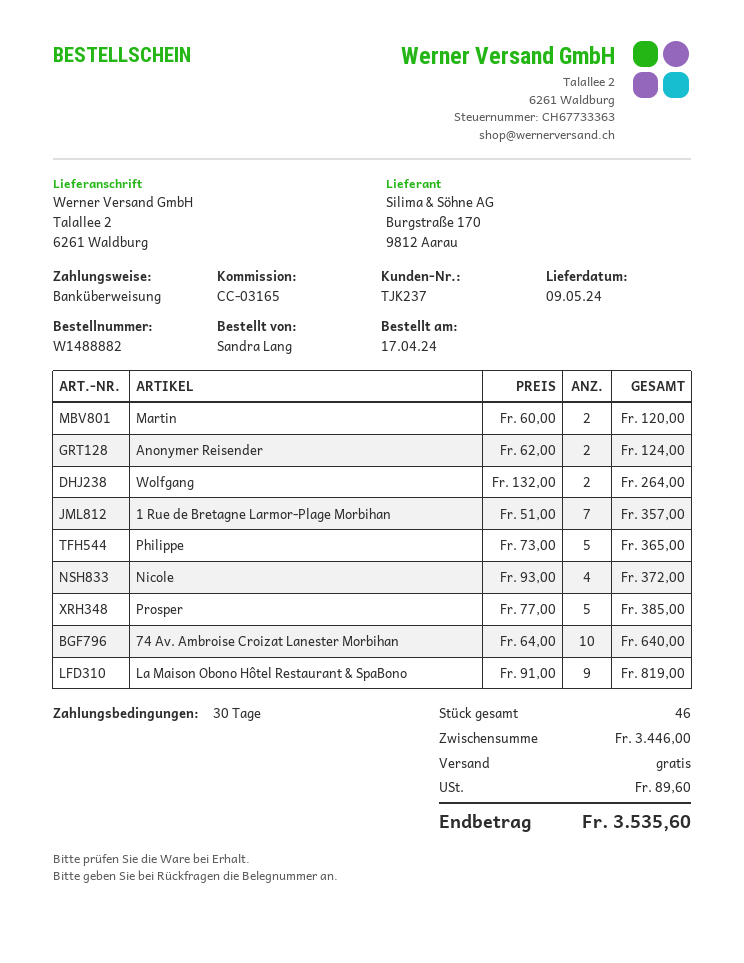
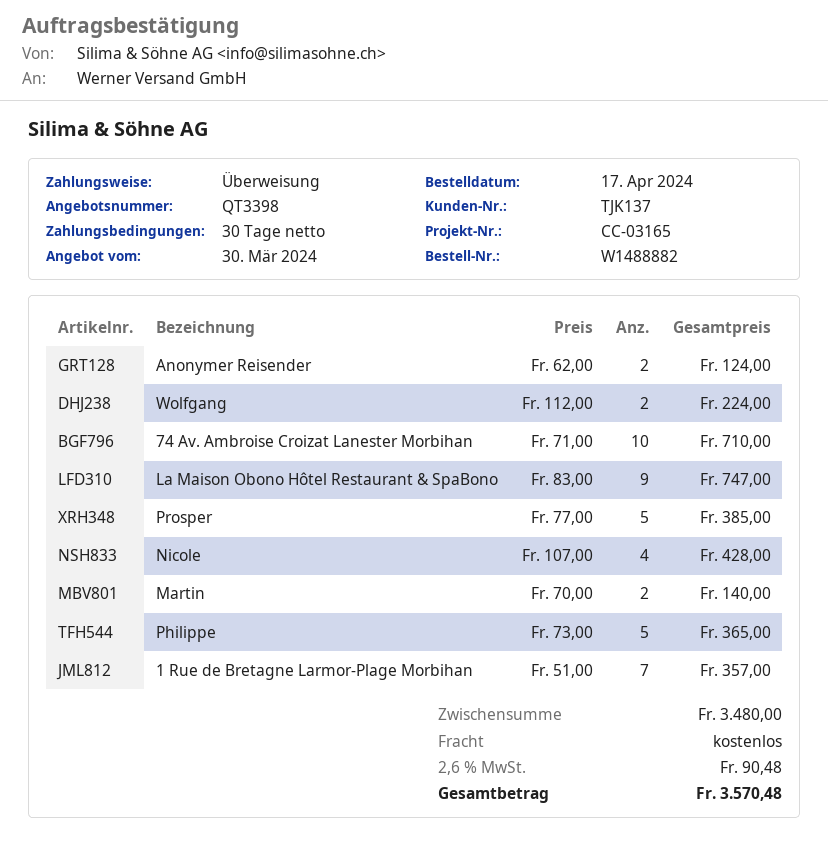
customer number: TJK237 -> TJK137
Martin: 2 x 60.00 = 120.00 -> 2 x 70.00 = 140.00
Wolfgang: 2 x 132.00 = 264.00 -> 2 x 112.00 = 224.00
Nicole: 4 x 93.00 = 372.00 -> 4 x 107.00 = 428.00
74 Av. Ambroise Croizat Lanester Morbihan: 10 x 64.00 = 640.00 -> 10 x 71.00 = 710.00
La Maison Obono Hôtel Restaurant & SpaBono: 9 x 91.00 = 819.00 -> 9 x 83.00 = 747.00
subtotal: 3446.00 -> 3480.00
tax: 89.60 -> 90.48
total: 3535.60 -> 3570.48

